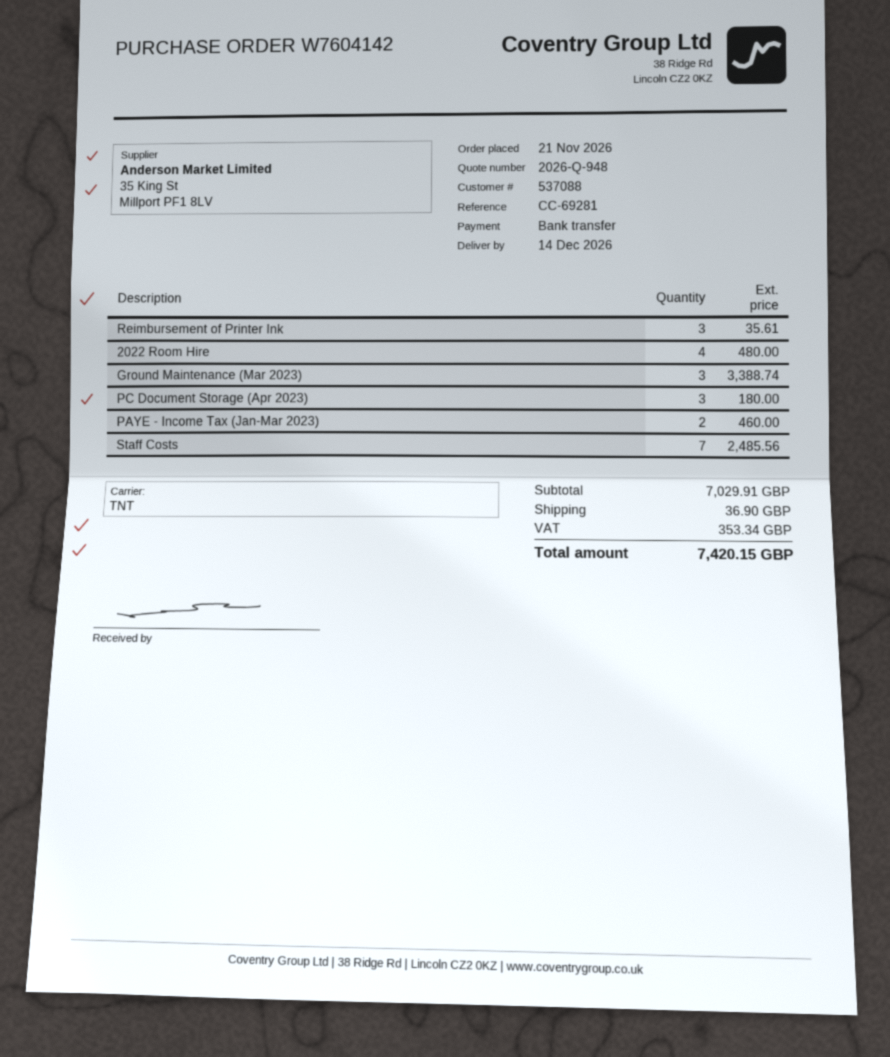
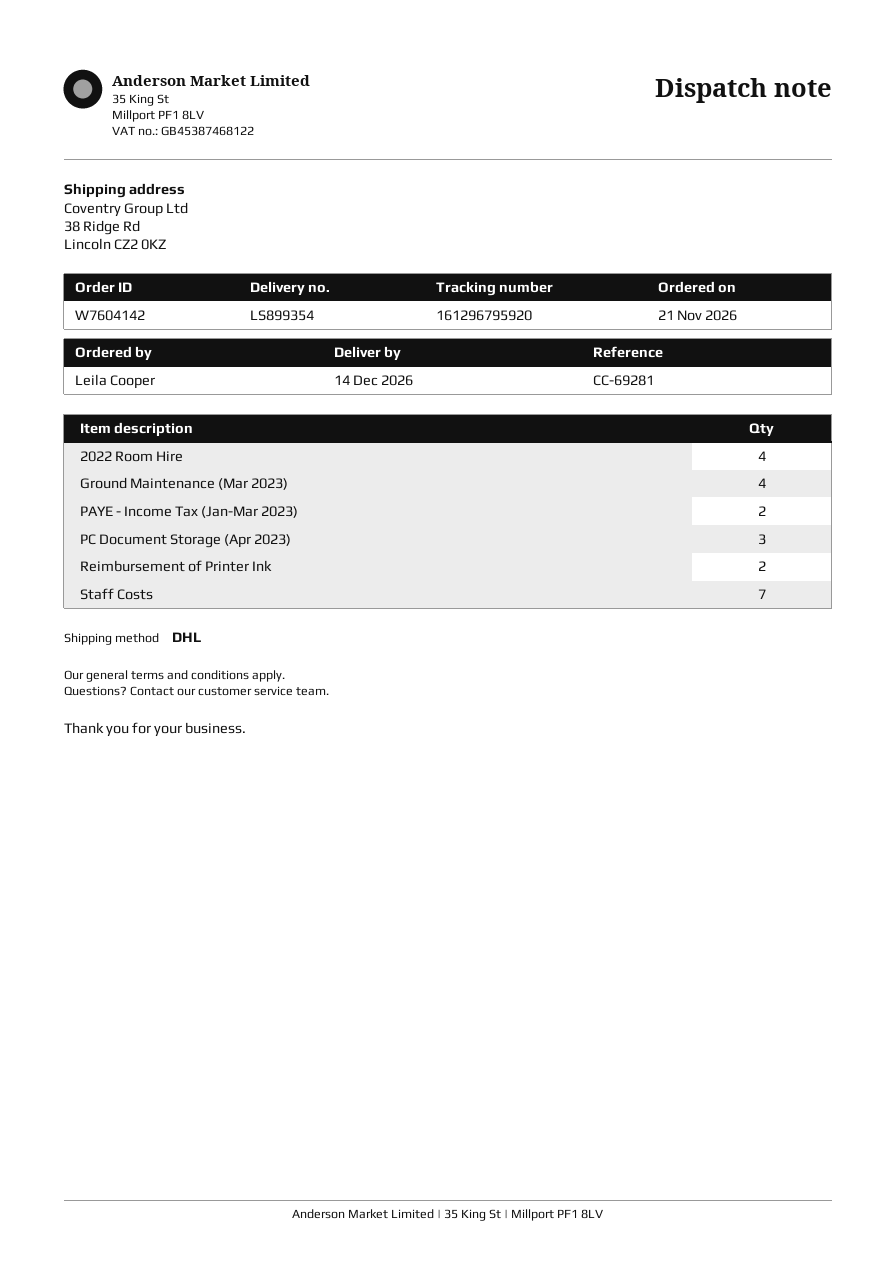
shipping method: TNT -> DHL
Reimbursement of Printer Ink: 3 -> 2
Ground Maintenance (Mar 2023): 3 -> 4

